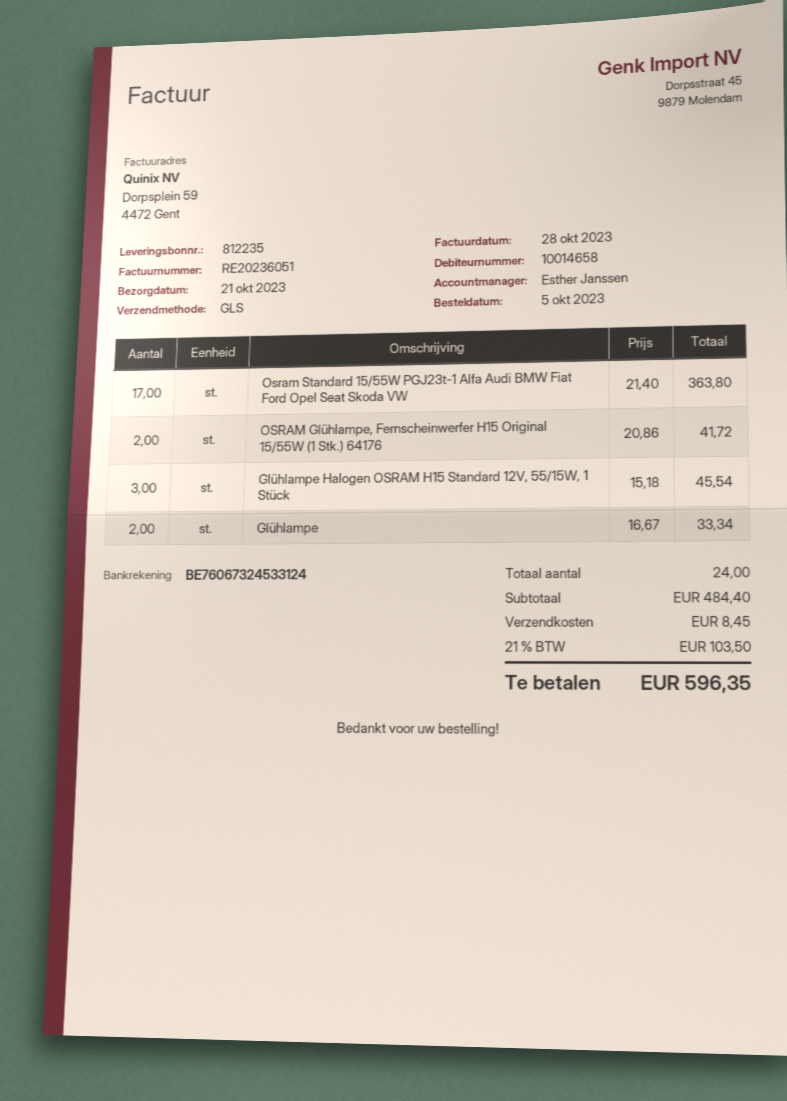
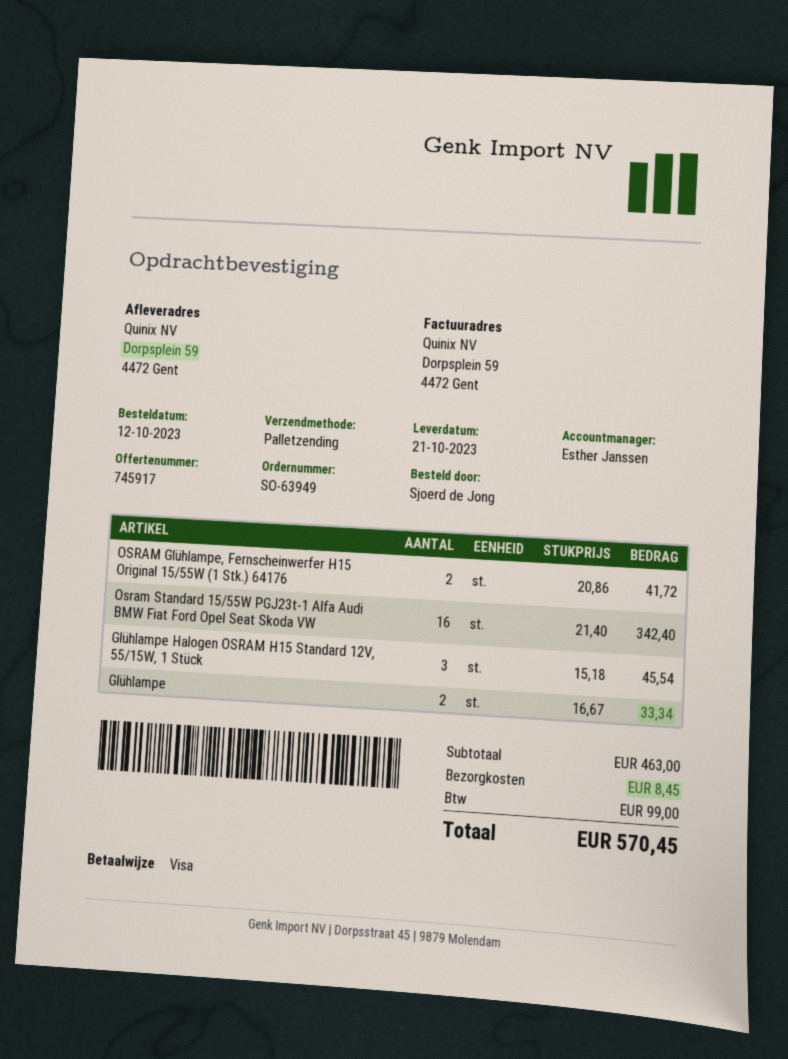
order date: 2023-10-05 -> 2023-10-12
shipping method: GLS -> pallet freight
Osram Standard 15/55W PGJ23t-1 Alfa Audi BMW Fiat Ford Opel Seat Skoda VW: 17 x 21.40 = 363.80 -> 16 x 21.40 = 342.40
subtotal: 484.40 -> 463.00
tax: 103.50 -> 99.00
total: 596.35 -> 570.45

